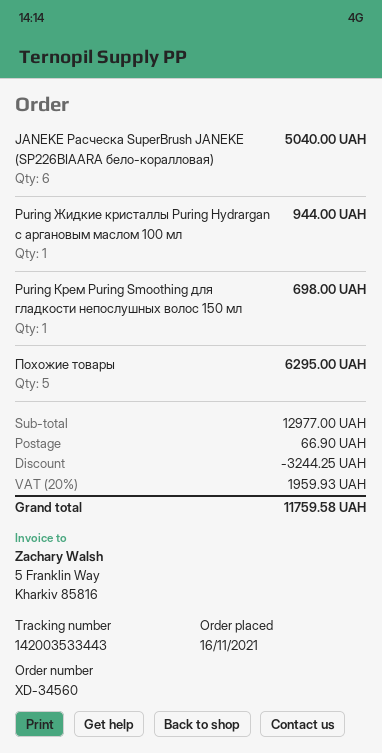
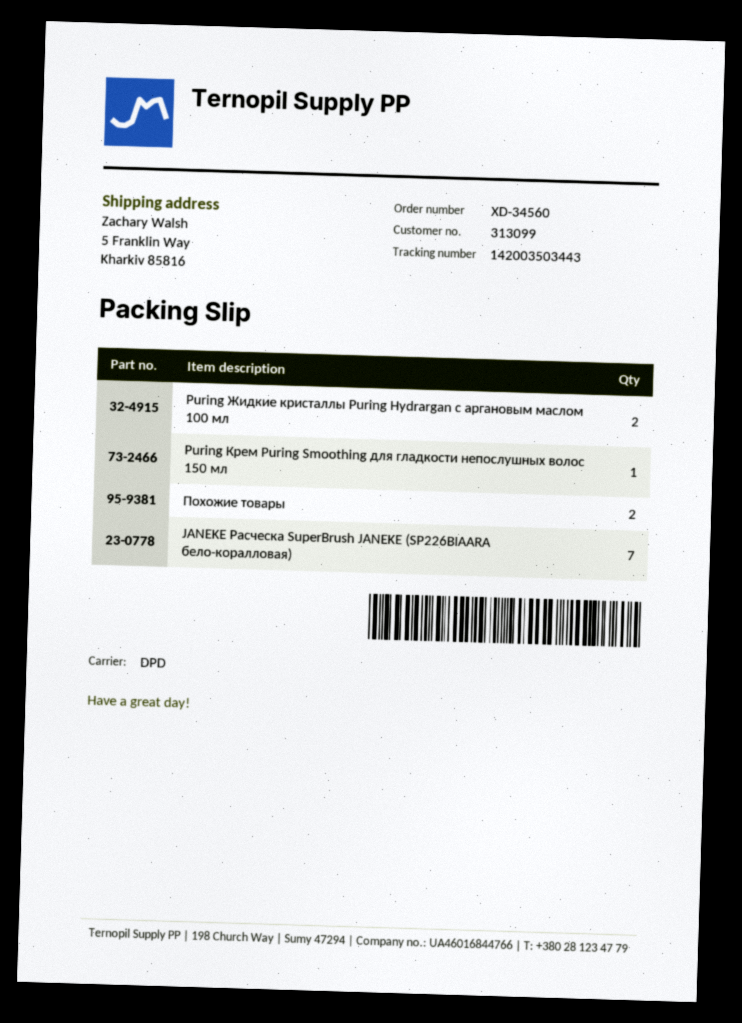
tracking number: 142003533443 -> 142003503443
JANEKE Расческа SuperBrush JANEKE (SP226BIAARA бело-коралловая): 6 -> 7
Puring Жидкие кристаллы Puring Hydrargan с аргановым маслом 100 мл: 1 -> 2
Похожие товары: 5 -> 2

